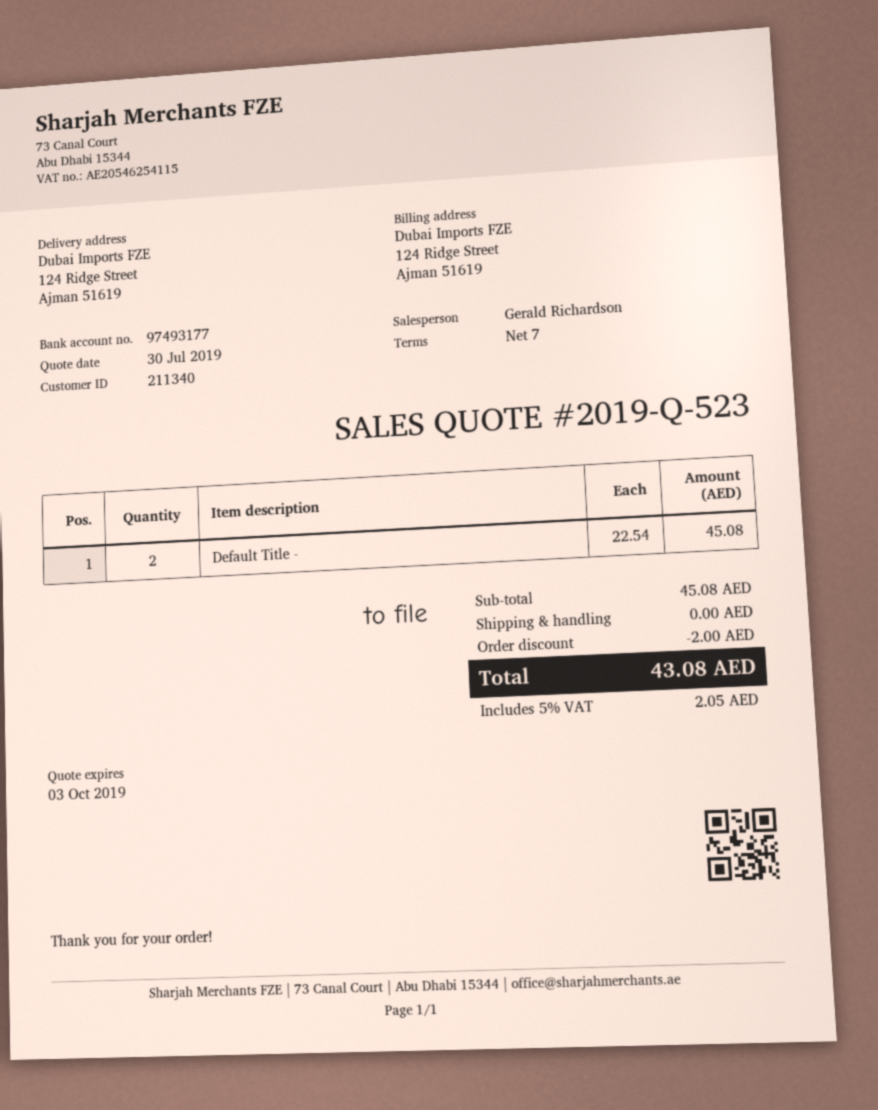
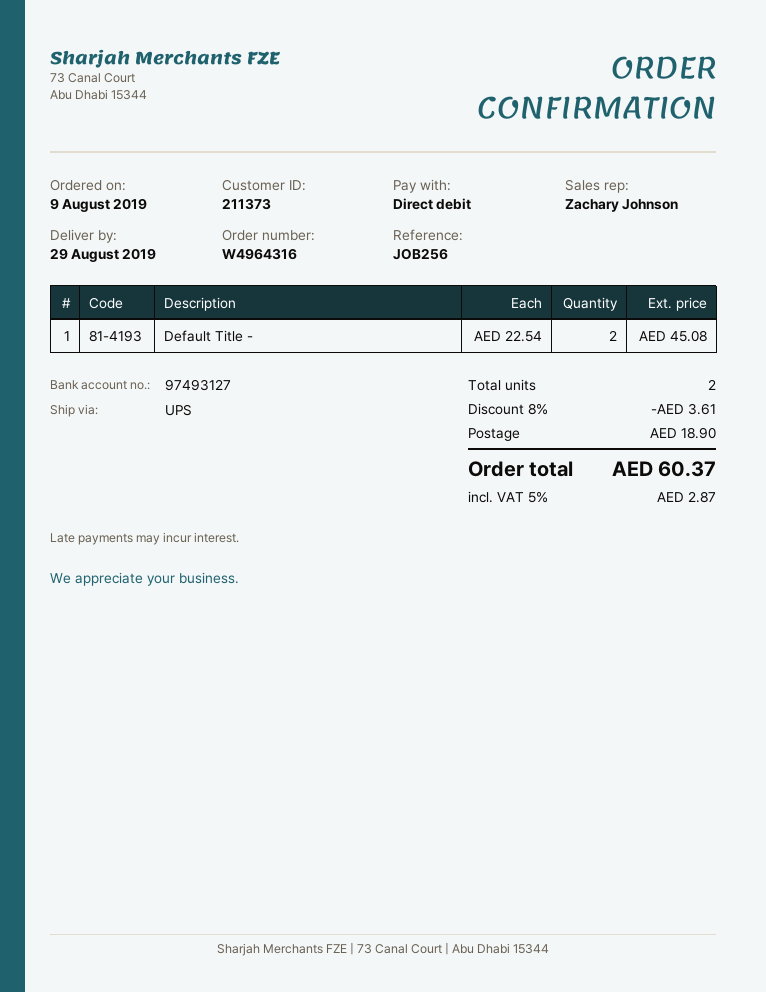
customer number: 211340 -> 211373
sales rep: Gerald Richardson -> Zachary Johnson
bank account: 97493177 -> 97493127
discount: 2.00 -> 3.61
shipping: 0.00 -> 18.90
tax: 5% = 2.05 -> 5% = 2.87
total: 43.08 -> 60.37

